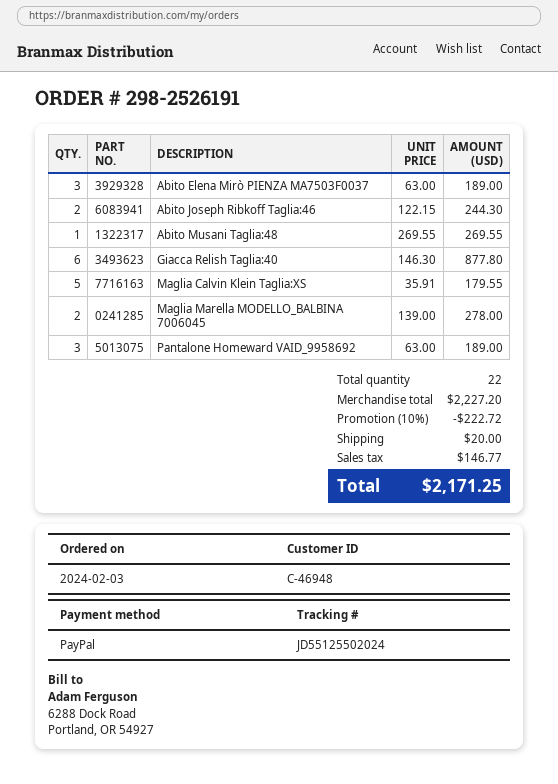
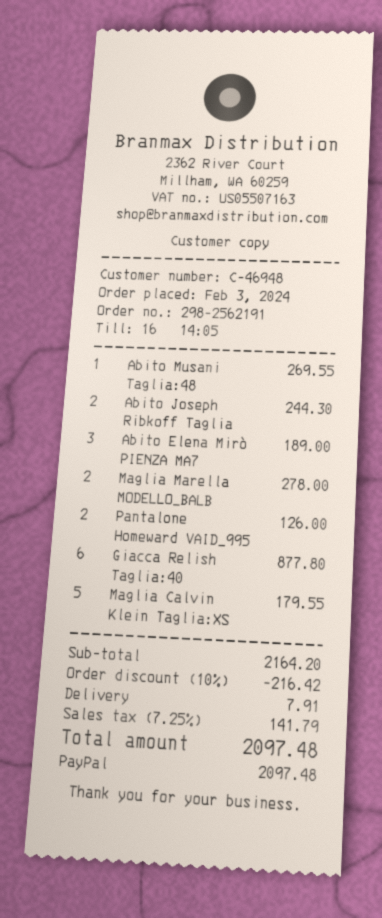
order number: 298-2526191 -> 298-2562191
Pantalone Homeward VAID_9958692: 3 for 189.00 -> 2 for 126.00
subtotal: 2227.20 -> 2164.20
discount: 10% = 222.72 -> 10% = 216.42
shipping: 20.00 -> 7.91
tax: 146.77 -> 141.79
total: 2171.25 -> 2097.48

